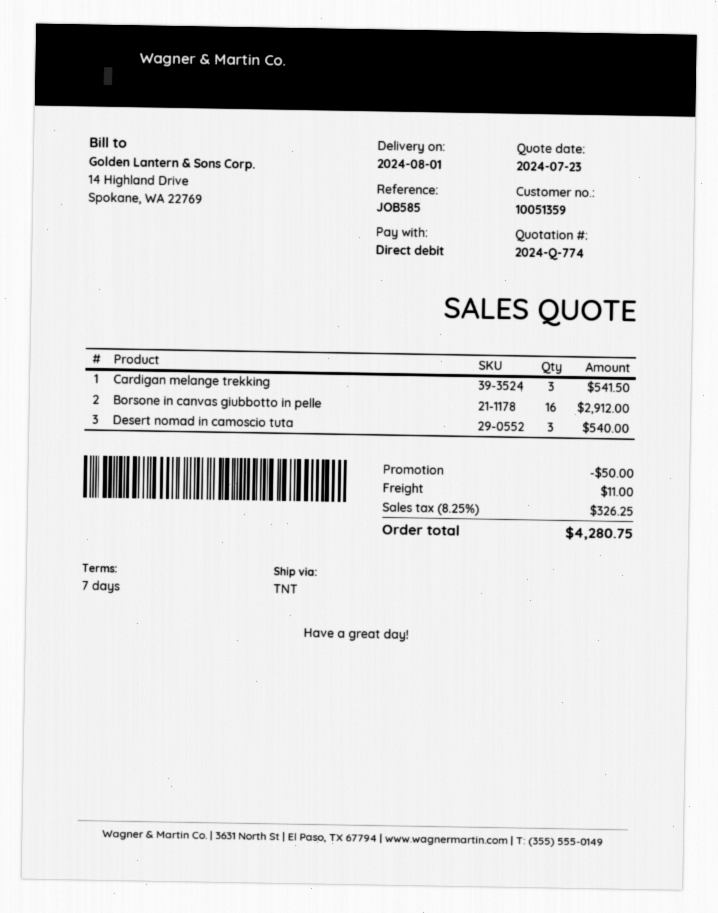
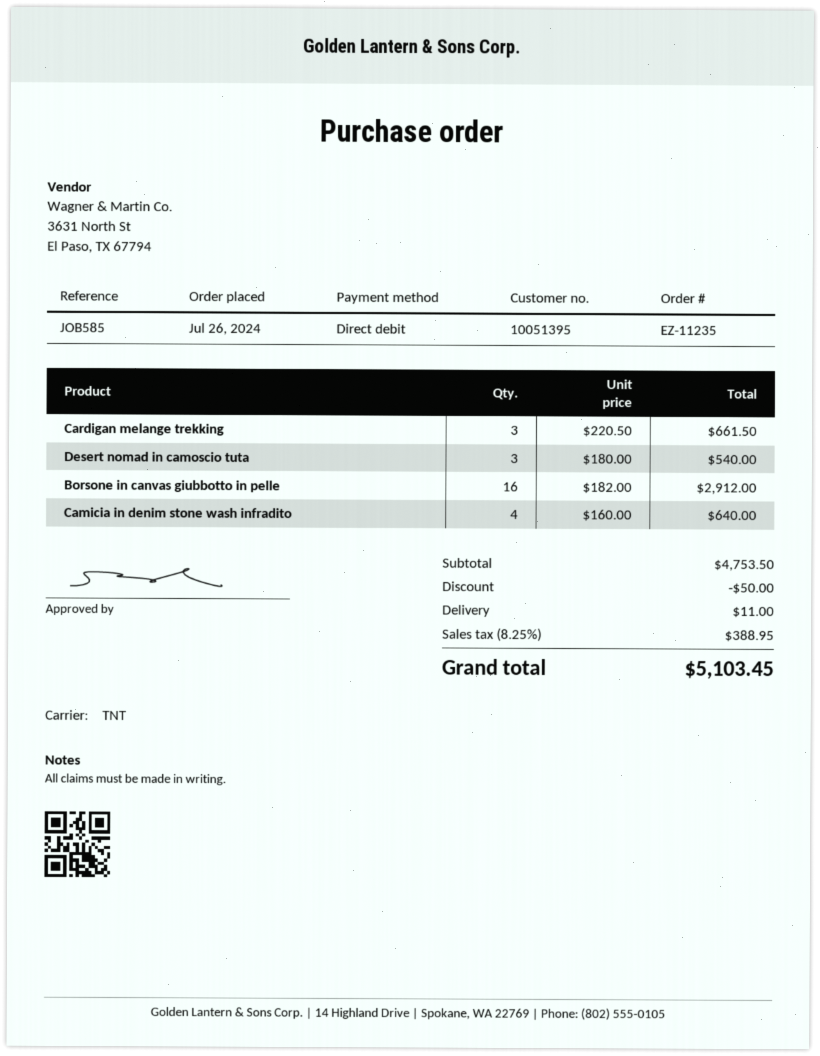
customer number: 10051359 -> 10051395
Cardigan melange trekking: 3 for 541.50 -> 3 for 661.50
Camicia in denim stone wash infradito: none -> 4 for 640.00
tax: 8.25% = 326.25 -> 8.25% = 388.95
total: 4280.75 -> 5103.45

